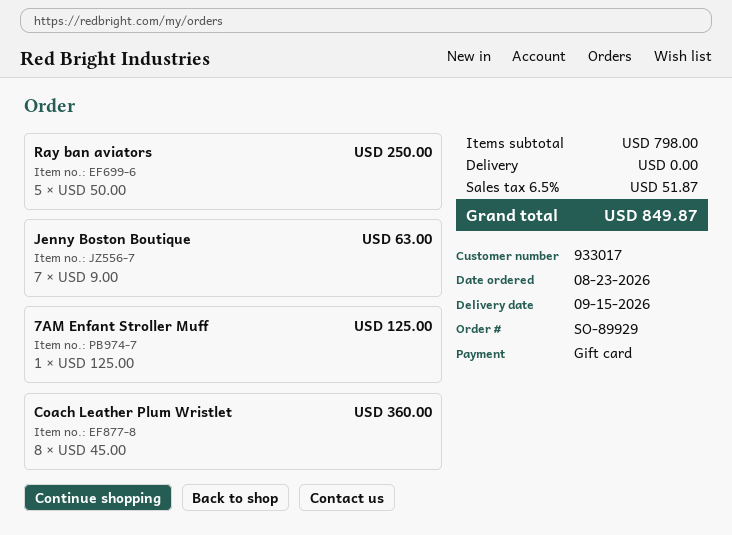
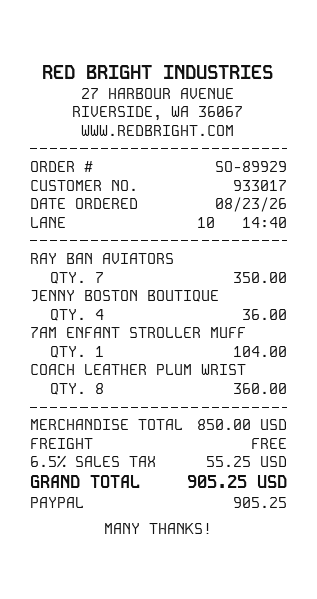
payment method: gift card -> PayPal
Ray ban aviators: 5 for 250.00 -> 7 for 350.00
Jenny Boston Boutique: 7 for 63.00 -> 4 for 36.00
7AM Enfant Stroller Muff: 1 for 125.00 -> 1 for 104.00
subtotal: 798.00 -> 850.00
tax: 6.5% = 51.87 -> 6.5% = 55.25
total: 849.87 -> 905.25

